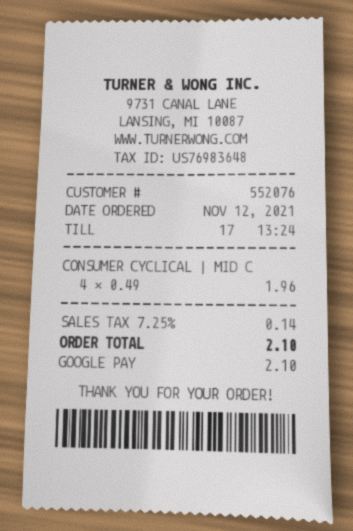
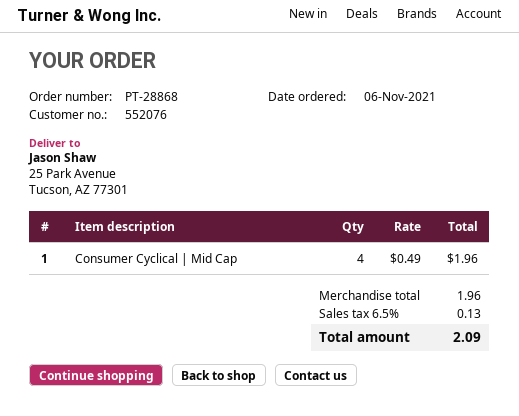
order date: 2021-11-12 -> 2021-11-06
tax: 7.25% = 0.14 -> 6.5% = 0.13
total: 2.10 -> 2.09

